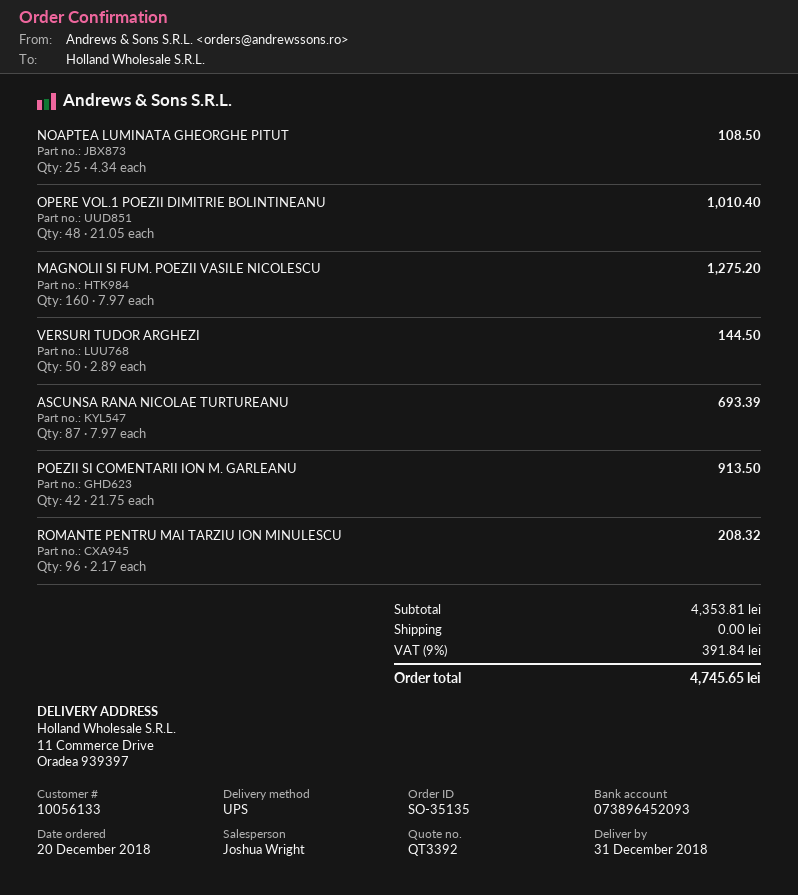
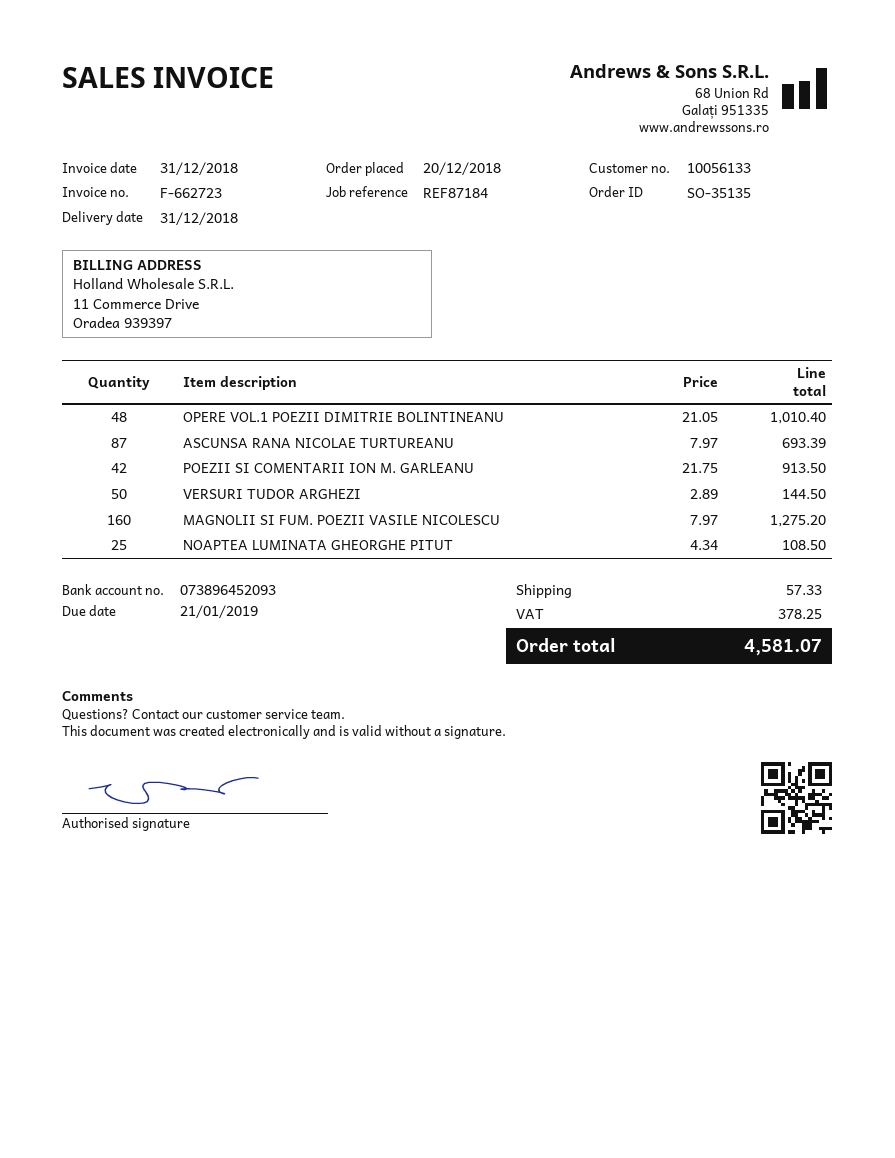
ROMANTE PENTRU MAI TARZIU ION MINULESCU: 96 x 2.17 = 208.32 -> none
shipping: 0.00 -> 57.33
tax: 391.84 -> 378.25
total: 4745.65 -> 4581.07

